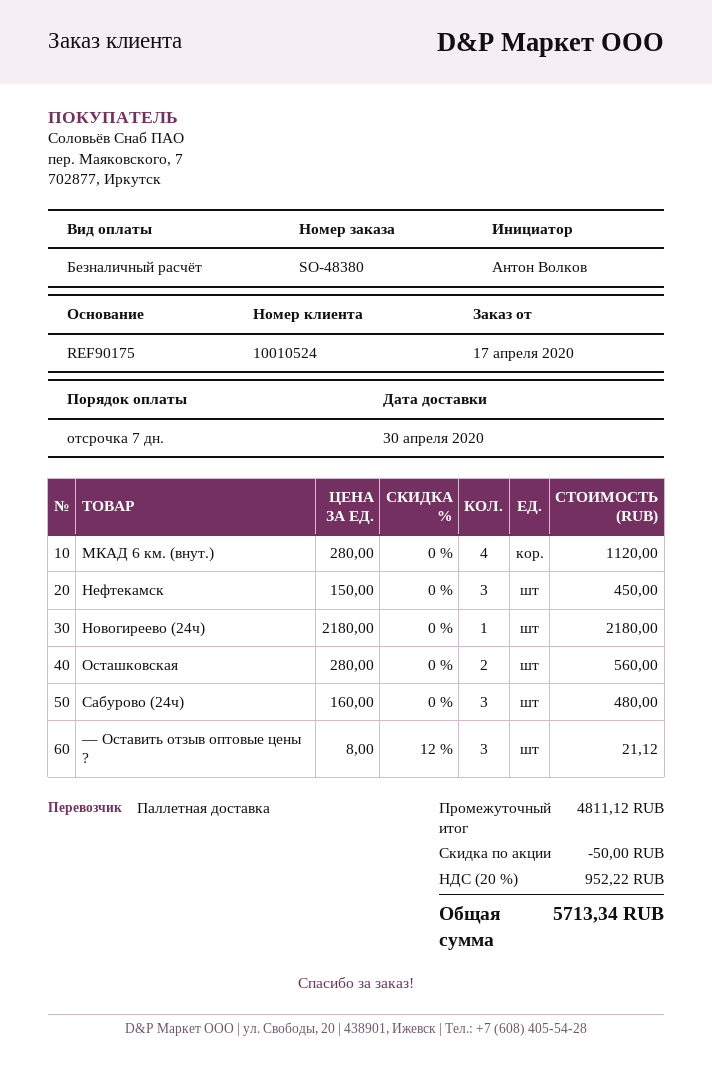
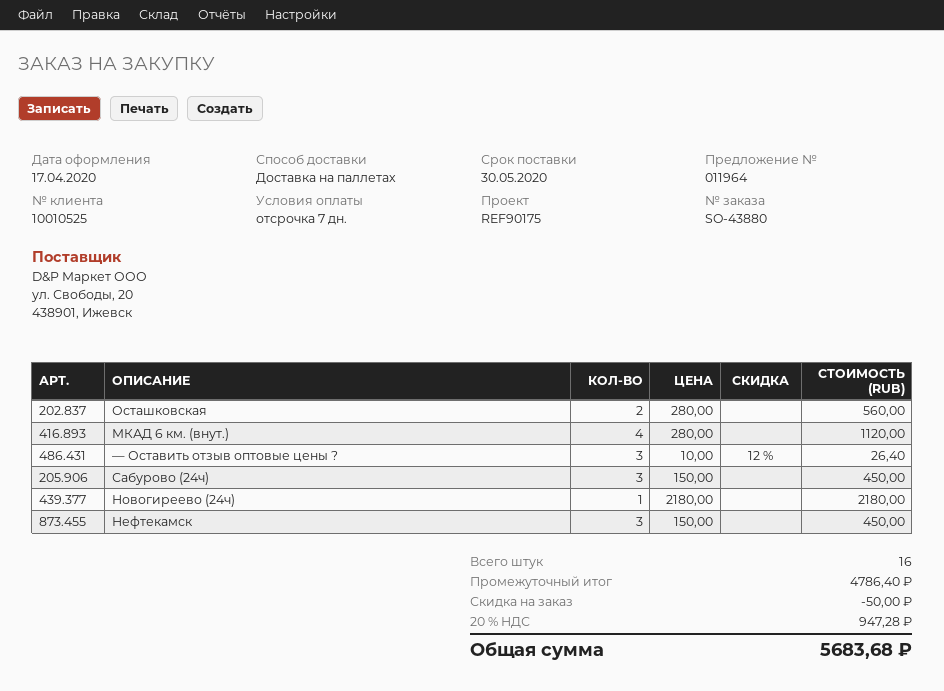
order number: SO-48380 -> SO-43880
delivery date: 2020-04-30 -> 2020-05-30
customer number: 10010524 -> 10010525
Сабурово (24ч): 3 x 160.00 = 480.00 -> 3 x 150.00 = 450.00
— Оставить отзыв оптовые цены ?: 3 x 8.00 - 12% = 21.12 -> 3 x 10.00 - 12% = 26.40
subtotal: 4811.12 -> 4786.40
tax: 20% = 952.22 -> 20% = 947.28
total: 5713.34 -> 5683.68

